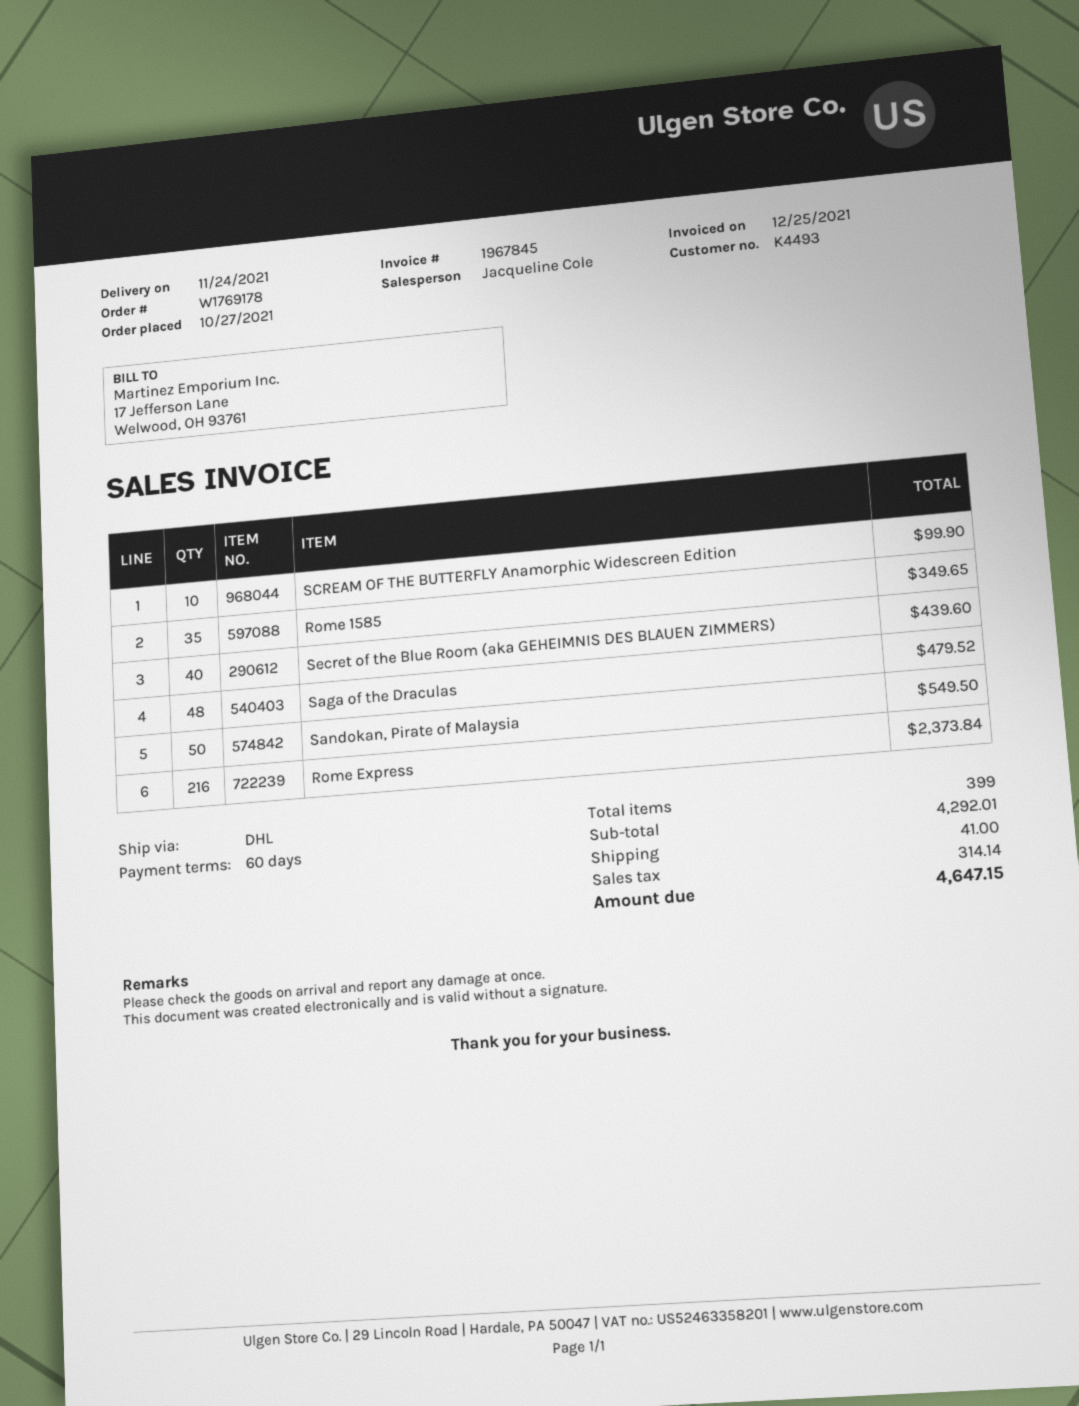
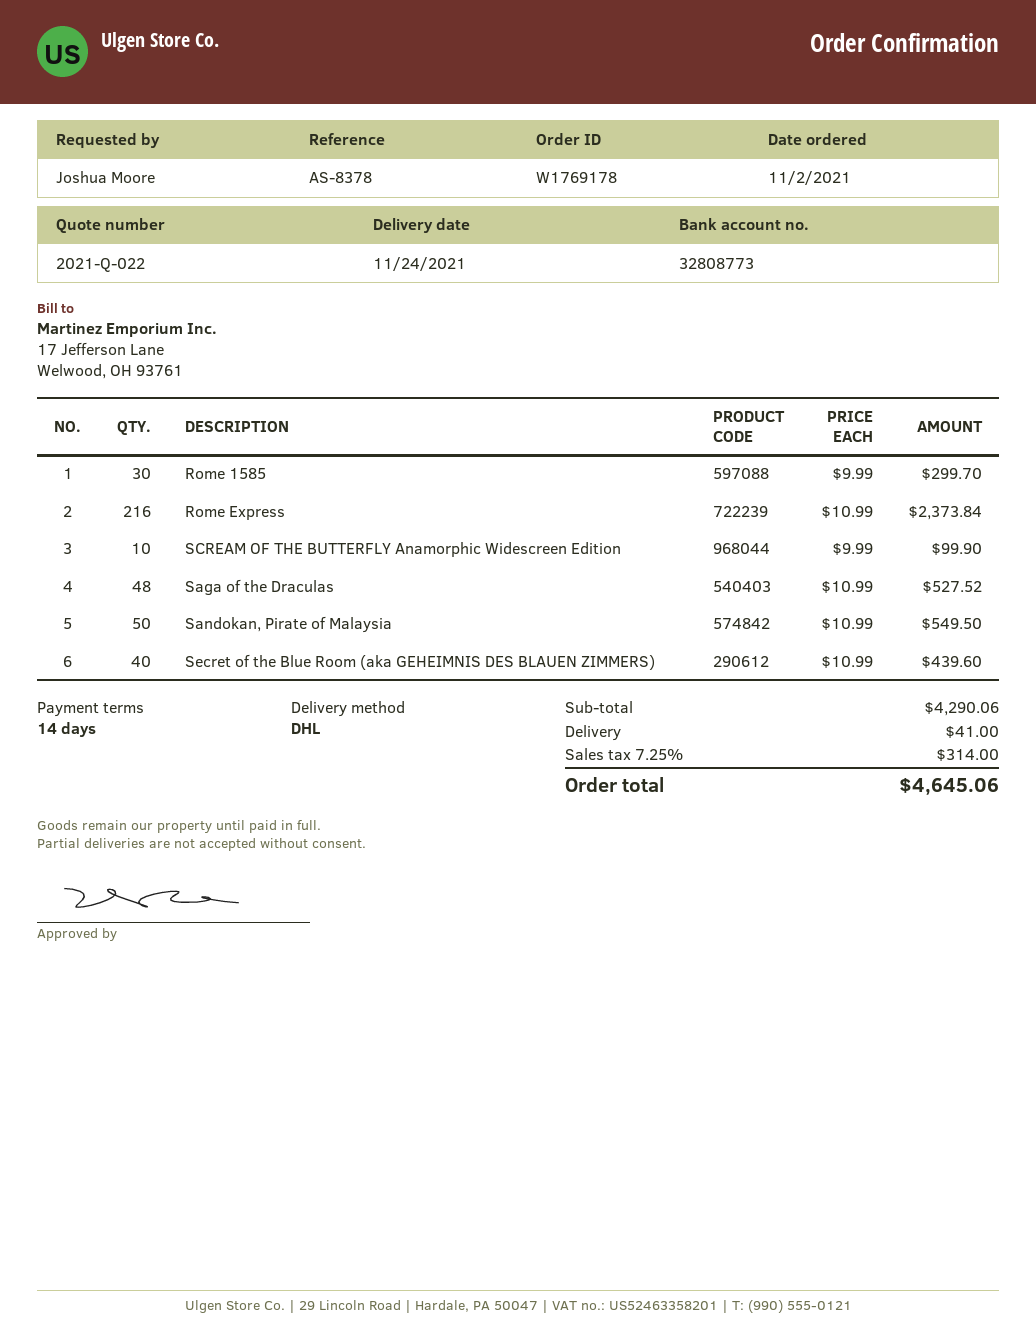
order date: 2021-10-27 -> 2021-11-02
payment terms: 60 days -> 14 days
Rome 1585: 35 for 349.65 -> 30 for 299.70
Saga of the Draculas: 48 for 479.52 -> 48 for 527.52
subtotal: 4292.01 -> 4290.06
tax: 314.14 -> 314.00
total: 4647.15 -> 4645.06

